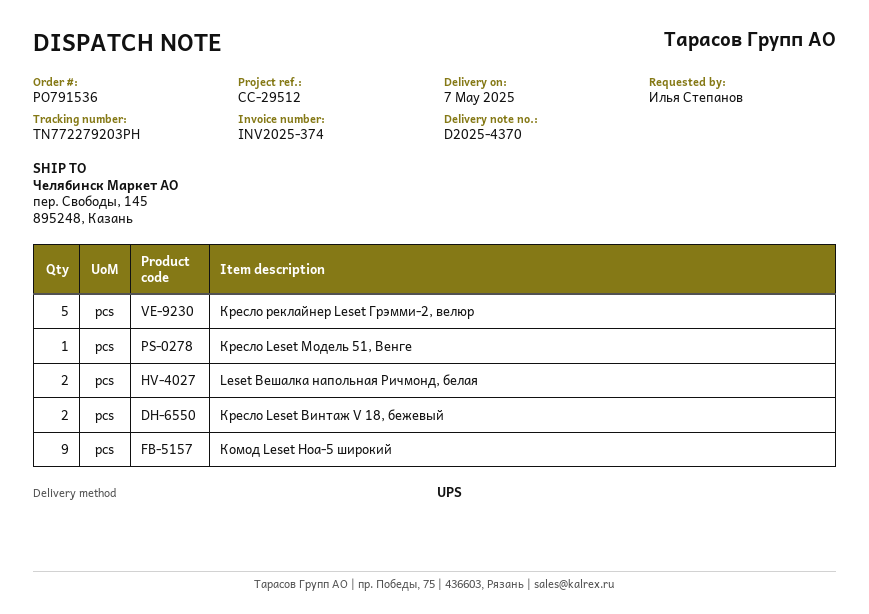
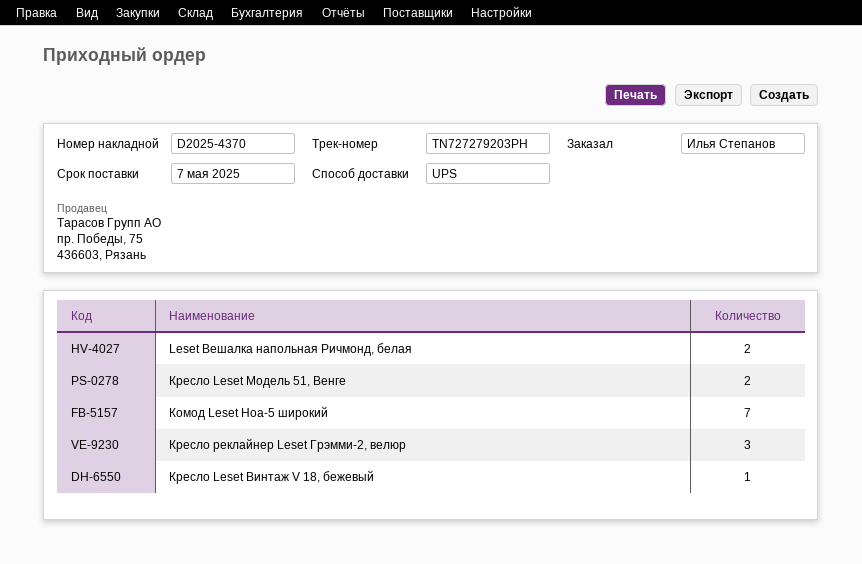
tracking number: TN772279203PH -> TN727279203PH
Кресло реклайнер Leset Грэмми-2, велюр: 5 -> 3
Кресло Leset Модель 51, Венге: 1 -> 2
Кресло Leset Винтаж V 18, бежевый: 2 -> 1
Комод Leset Ноа-5 широкий: 9 -> 7

